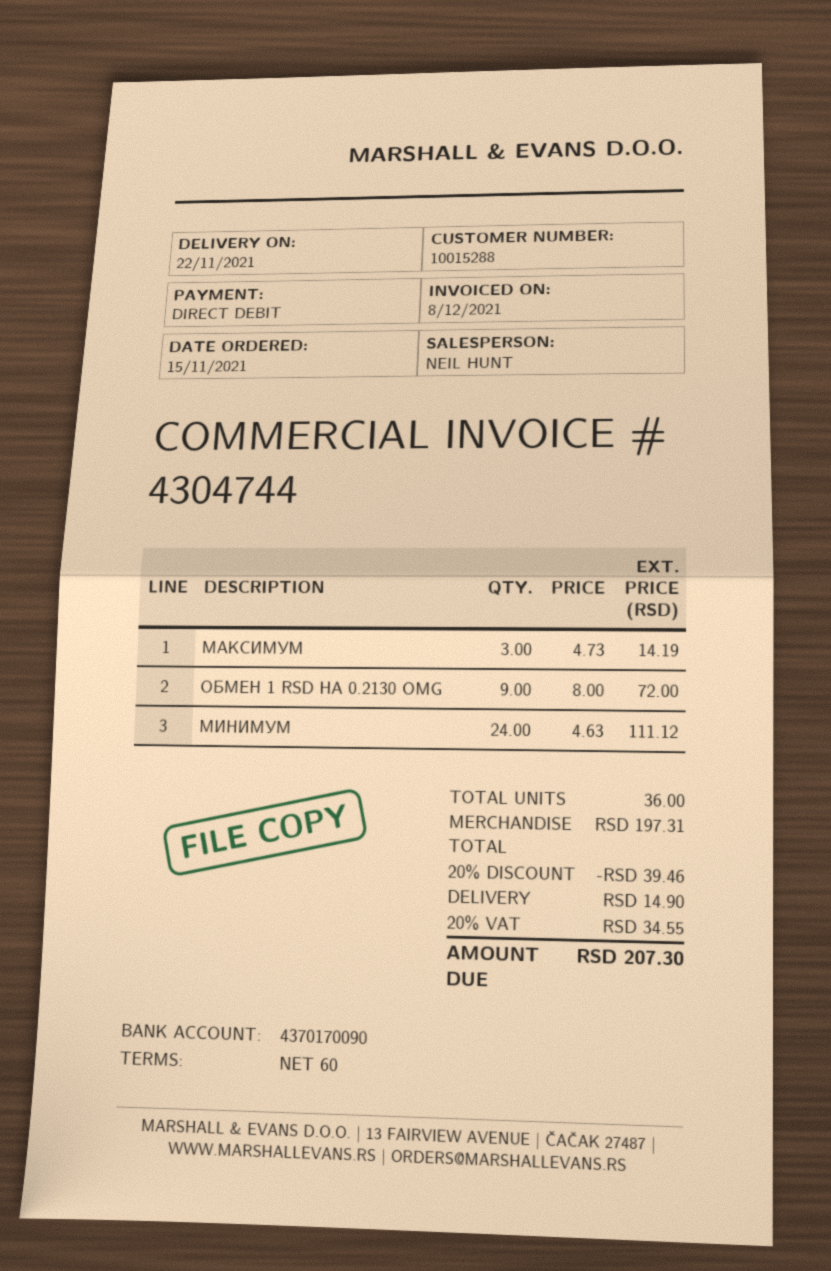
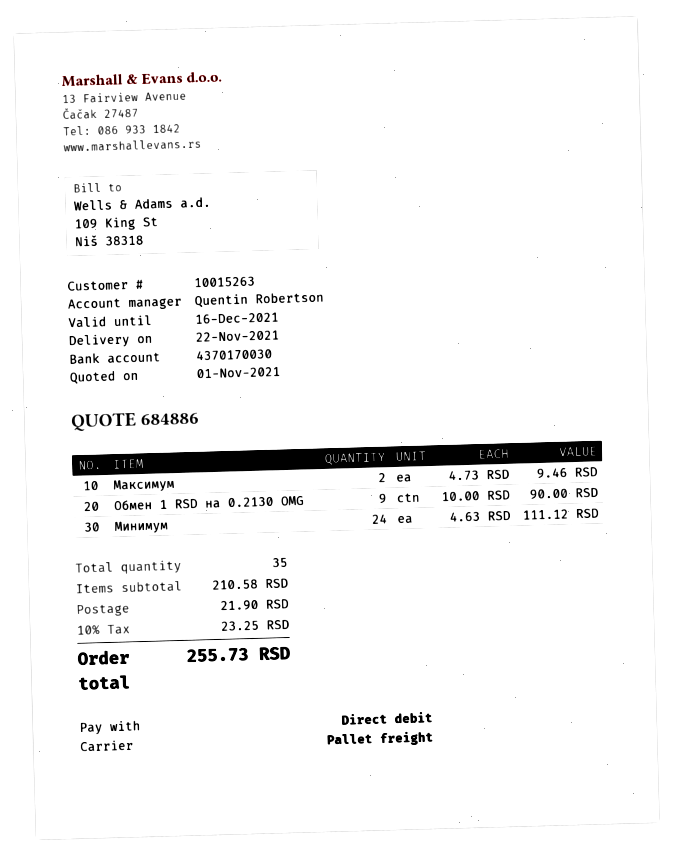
customer number: 10015288 -> 10015263
sales rep: NEIL HUNT -> Quentin Robertson
bank account: 4370170090 -> 4370170030
МАКСИМУМ: 3 x 4.73 = 14.19 -> 2 x 4.73 = 9.46
ОБМЕН 1 RSD НА 0.2130 OMG: 9 x 8.00 = 72.00 -> 9 x 10.00 = 90.00
total quantity: 36 -> 35
subtotal: 197.31 -> 210.58
discount: 20% = 39.46 -> none
shipping: 14.90 -> 21.90
tax: 20% = 34.55 -> 10% = 23.25
total: 207.30 -> 255.73

